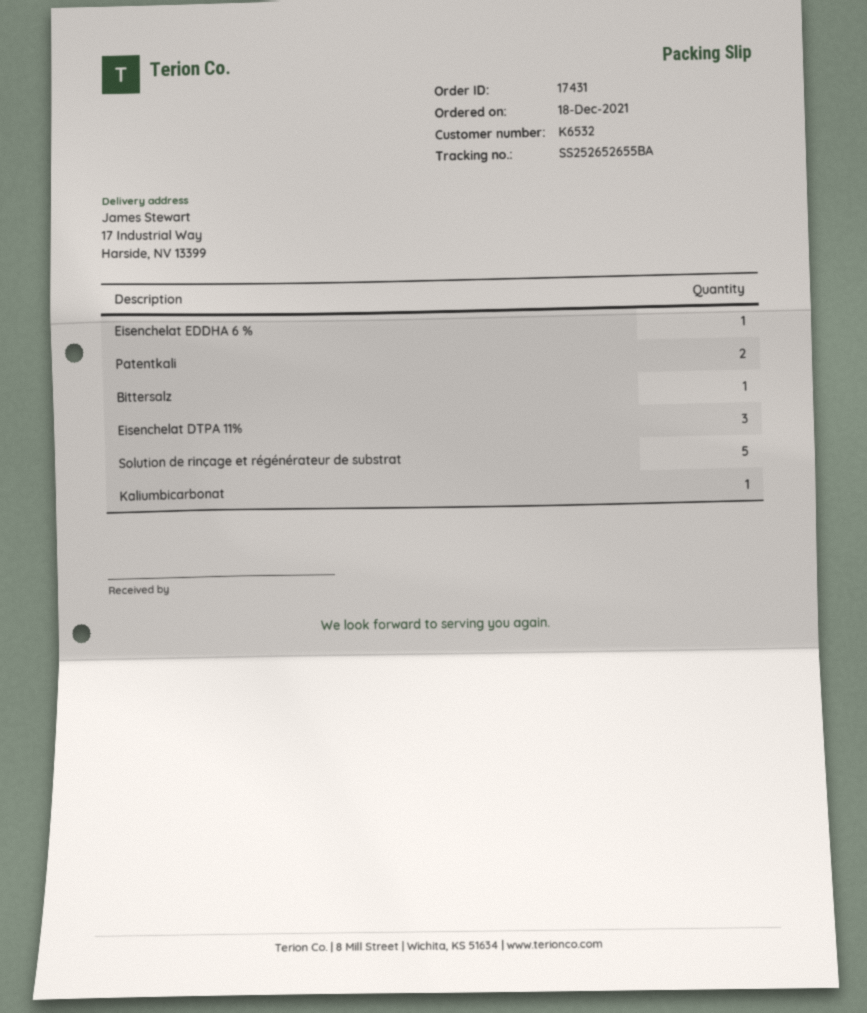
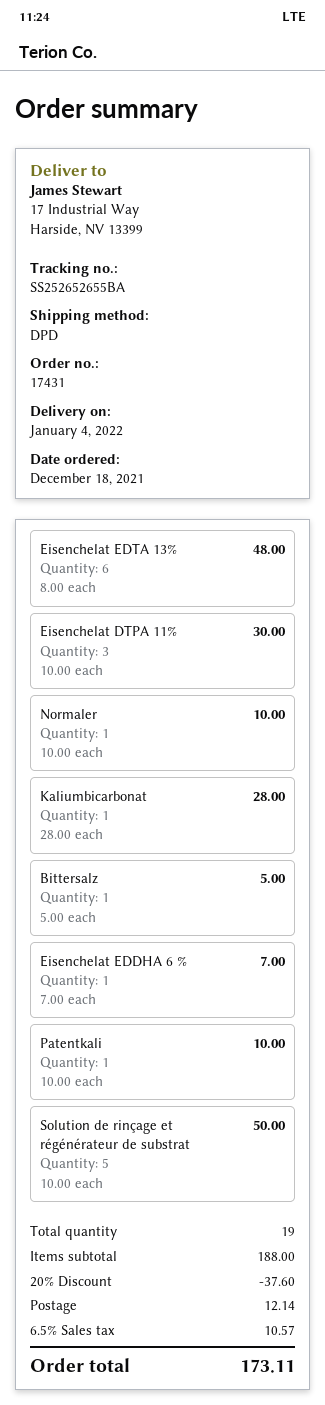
Patentkali: 2 -> 1
Eisenchelat EDTA 13%: none -> 6
Normaler: none -> 1

